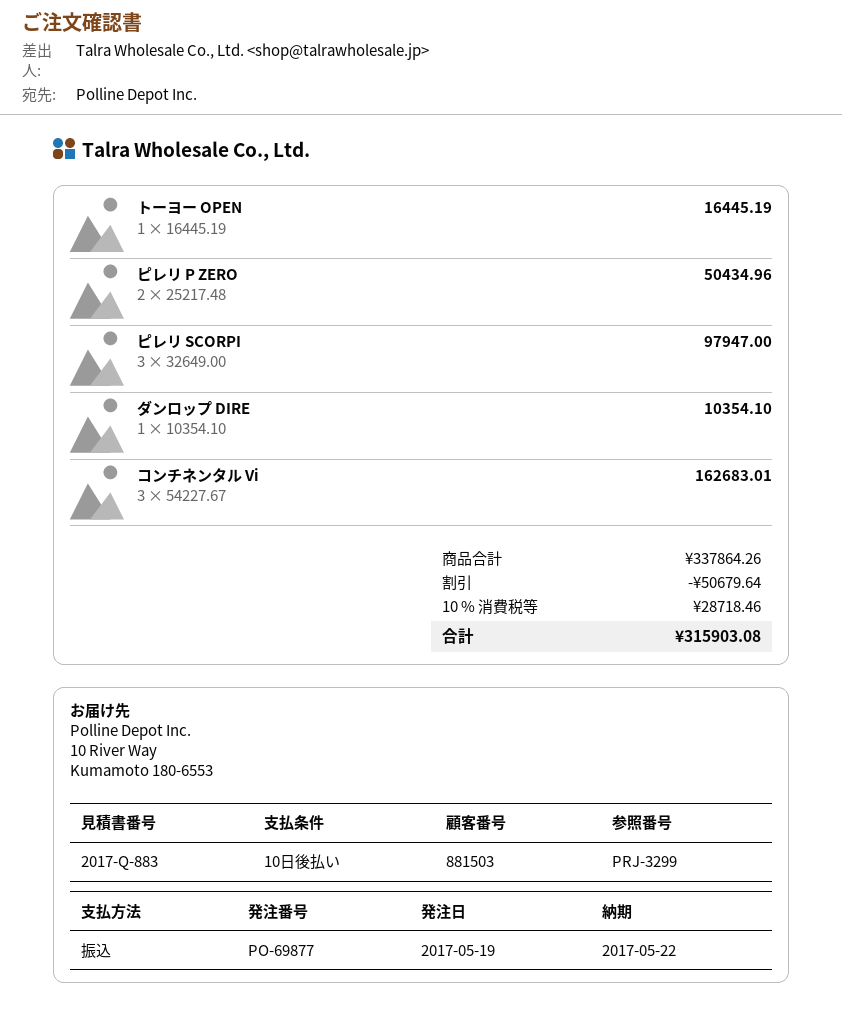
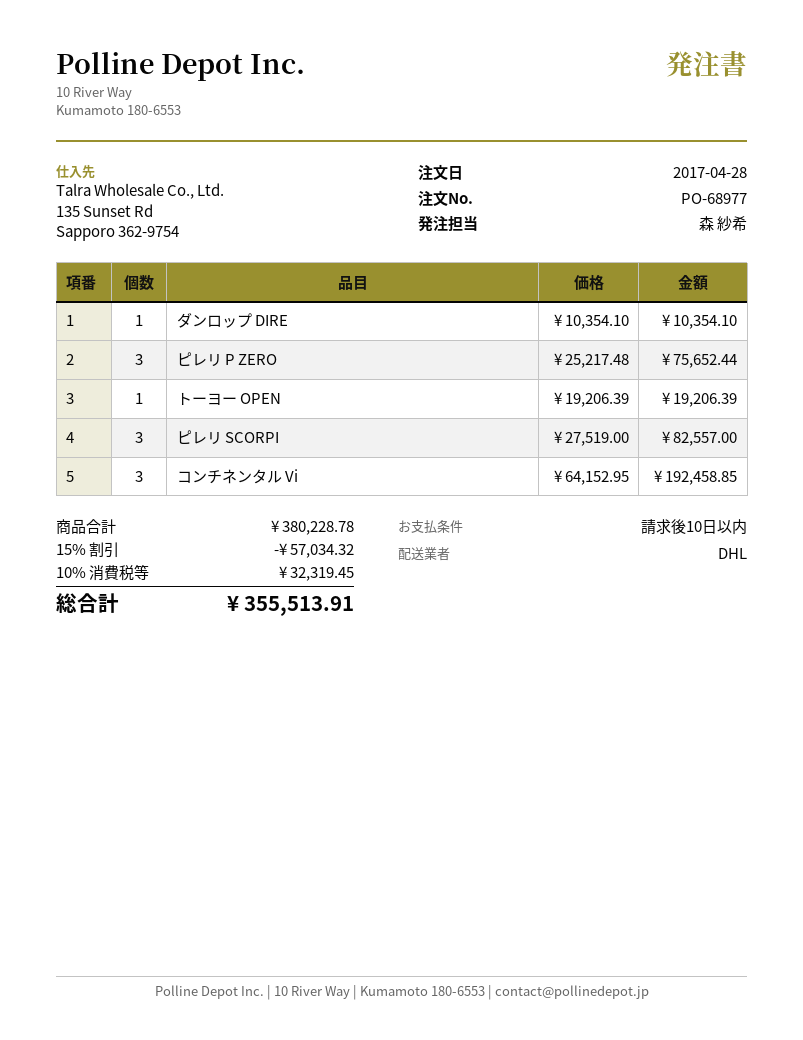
order number: PO-69877 -> PO-68977
order date: 2017-05-19 -> 2017-04-28
トーヨー OPEN: 1 x 16445.19 = 16445.19 -> 1 x 19206.39 = 19206.39
ピレリ P ZERO: 2 x 25217.48 = 50434.96 -> 3 x 25217.48 = 75652.44
ピレリ SCORPI: 3 x 32649.00 = 97947.00 -> 3 x 27519.00 = 82557.00
コンチネンタル Vi: 3 x 54227.67 = 162683.01 -> 3 x 64152.95 = 192458.85
subtotal: 337864.26 -> 380228.78
discount: 50679.64 -> 57034.32
tax: 10% = 28718.46 -> 10% = 32319.45
total: 315903.08 -> 355513.91

